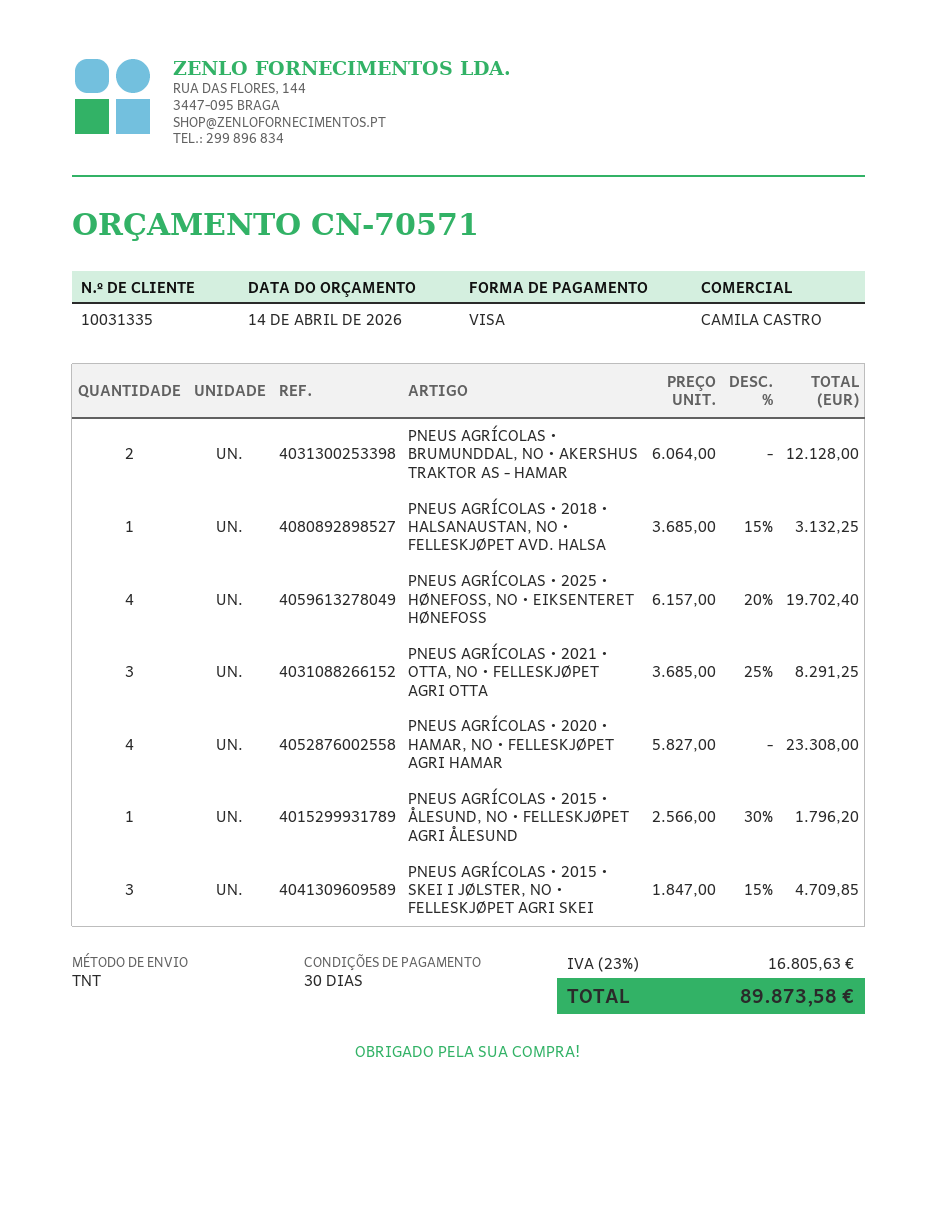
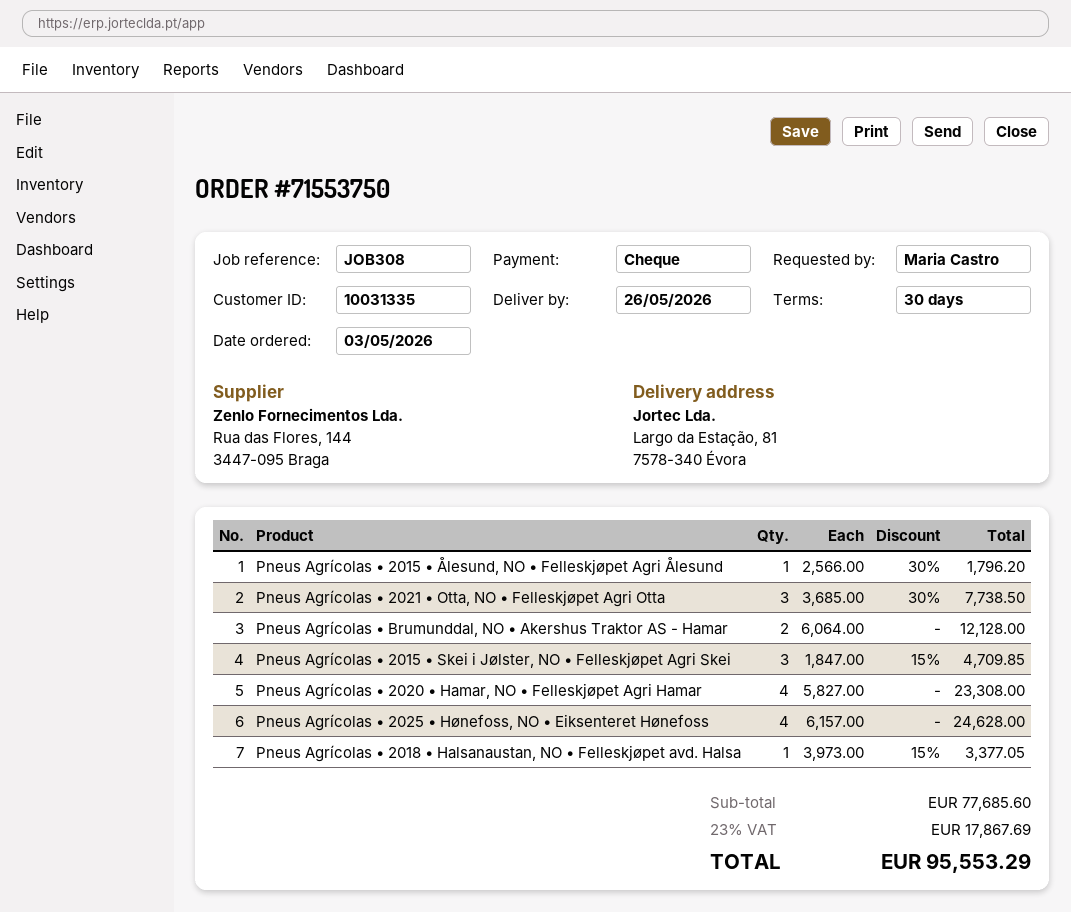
payment method: Visa -> cheque
PNEUS AGRÍCOLAS • 2018 • HALSANAUSTAN, NO • FELLESKJØPET AVD. HALSA: 1 x 3685.00 - 15% = 3132.25 -> 1 x 3973.00 - 15% = 3377.05
PNEUS AGRÍCOLAS • 2025 • HØNEFOSS, NO • EIKSENTERET HØNEFOSS: 4 x 6157.00 - 20% = 19702.40 -> 4 x 6157.00 = 24628.00
PNEUS AGRÍCOLAS • 2021 • OTTA, NO • FELLESKJØPET AGRI OTTA: 3 x 3685.00 - 25% = 8291.25 -> 3 x 3685.00 - 30% = 7738.50
tax: 23% = 16805.63 -> 23% = 17867.69
total: 89873.58 -> 95553.29

